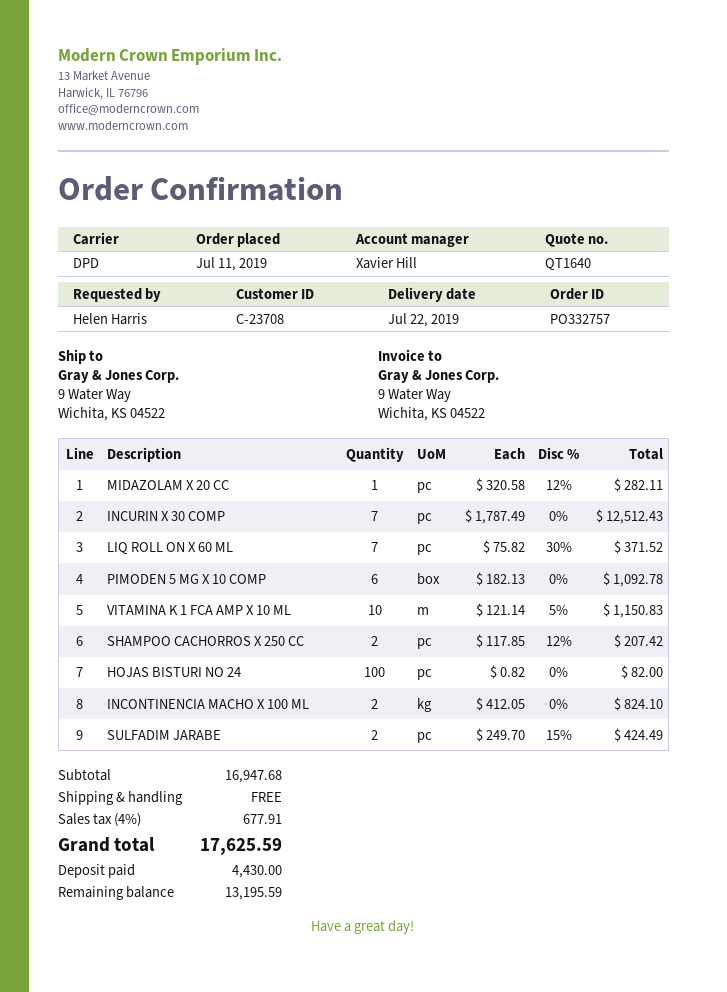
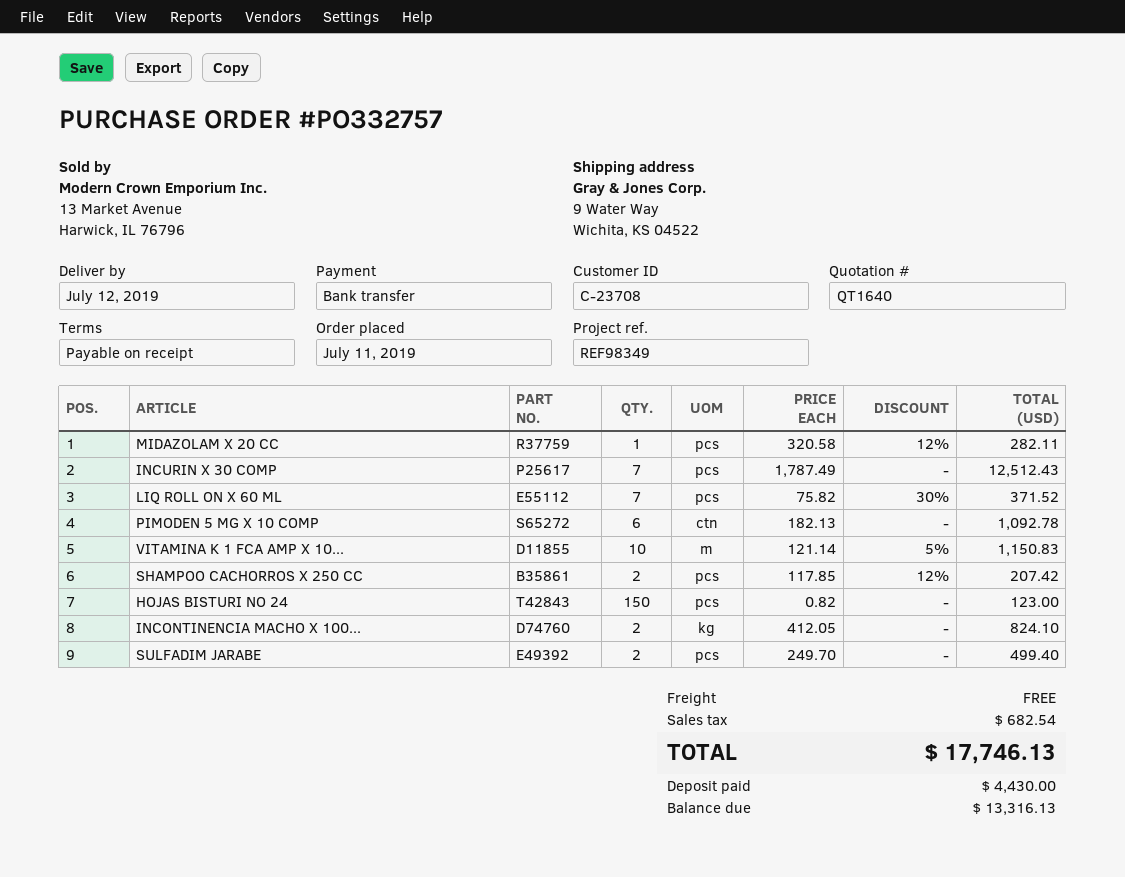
delivery date: 2019-07-22 -> 2019-07-12
HOJAS BISTURI NO 24: 100 x 0.82 = 82.00 -> 150 x 0.82 = 123.00
SULFADIM JARABE: 2 x 249.70 - 15% = 424.49 -> 2 x 249.70 = 499.40
tax: 677.91 -> 682.54
total: 17625.59 -> 17746.13
balance: 13195.59 -> 13316.13

